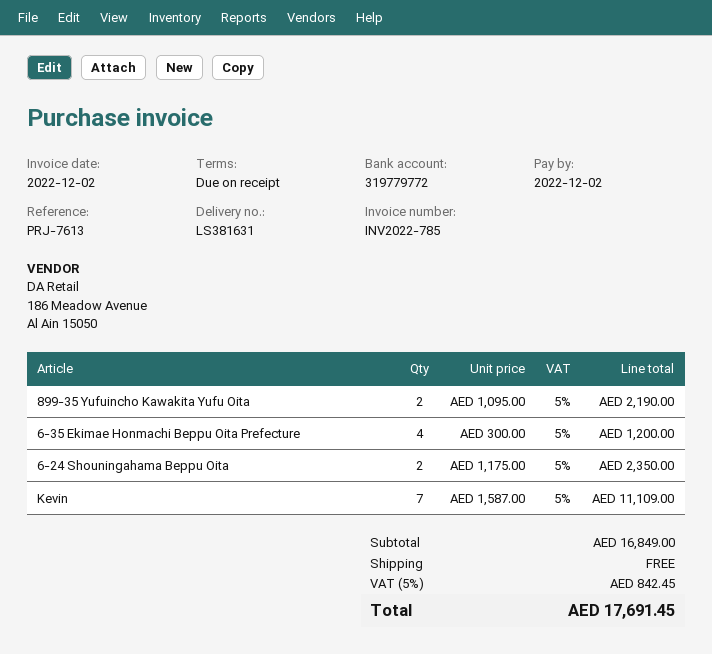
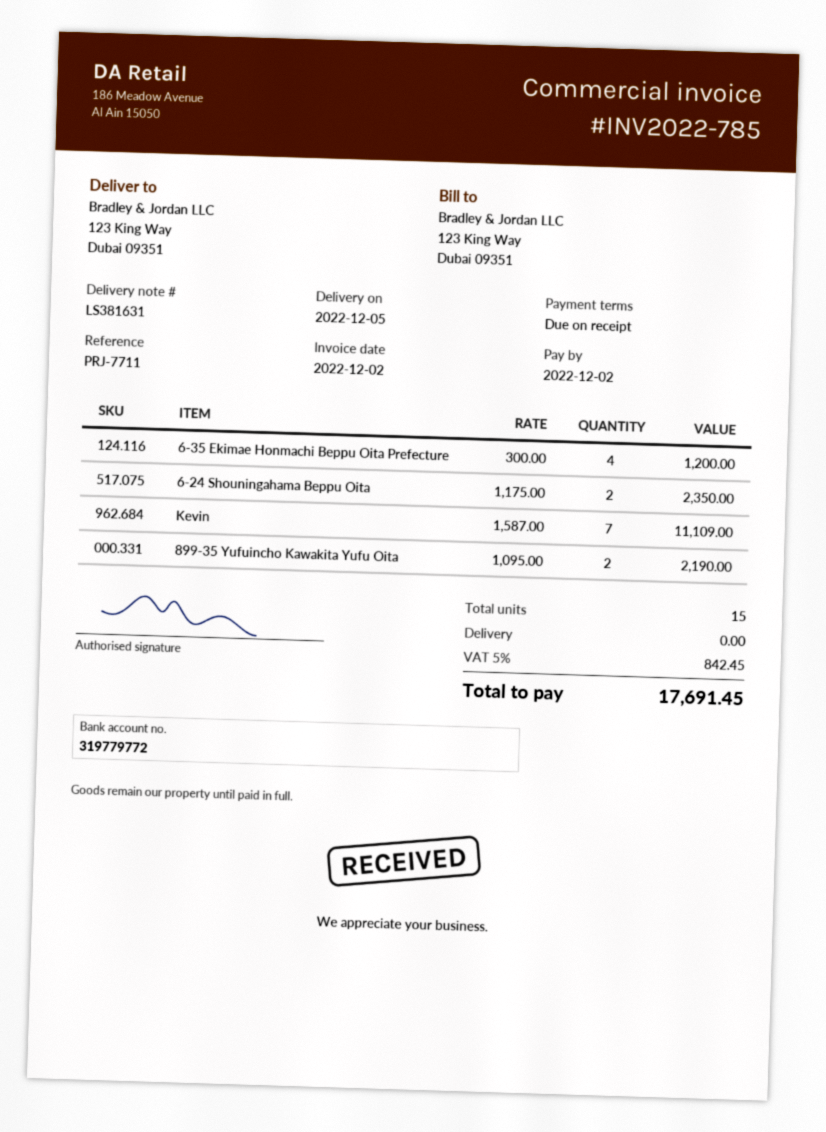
reference: PRJ-7613 -> PRJ-7711

